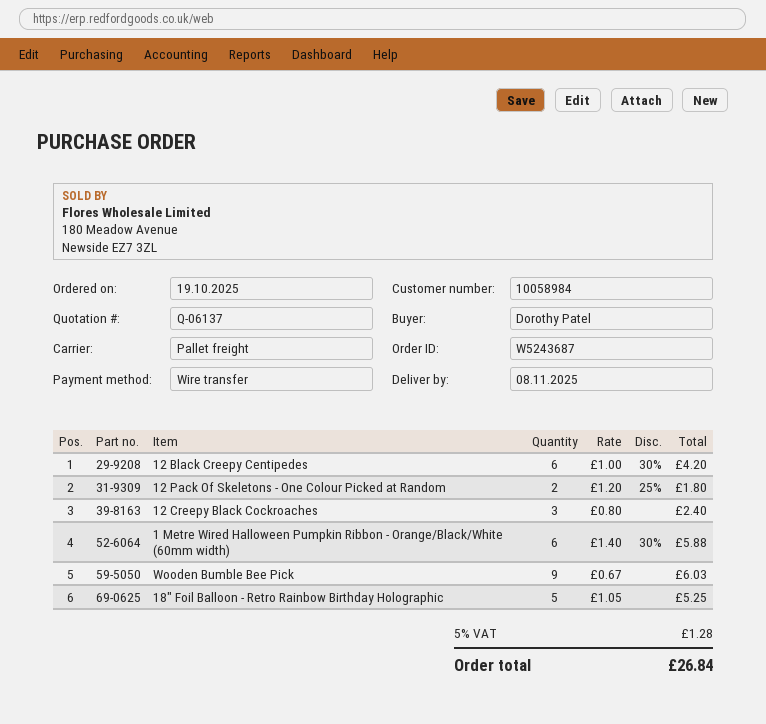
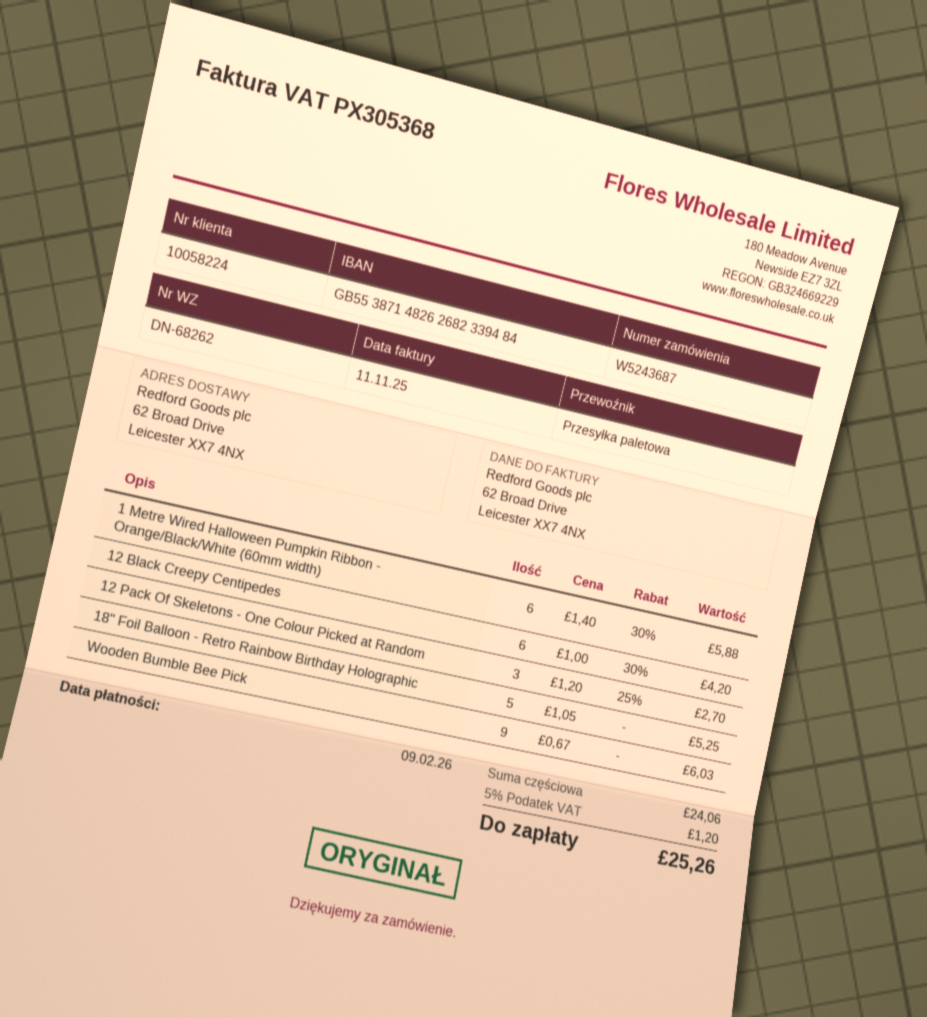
customer number: 10058984 -> 10058224
12 Pack Of Skeletons - One Colour Picked at Random: 2 x 1.20 - 25% = 1.80 -> 3 x 1.20 - 25% = 2.70
12 Creepy Black Cockroaches: 3 x 0.80 = 2.40 -> none
tax: 5% = 1.28 -> 5% = 1.20
total: 26.84 -> 25.26

